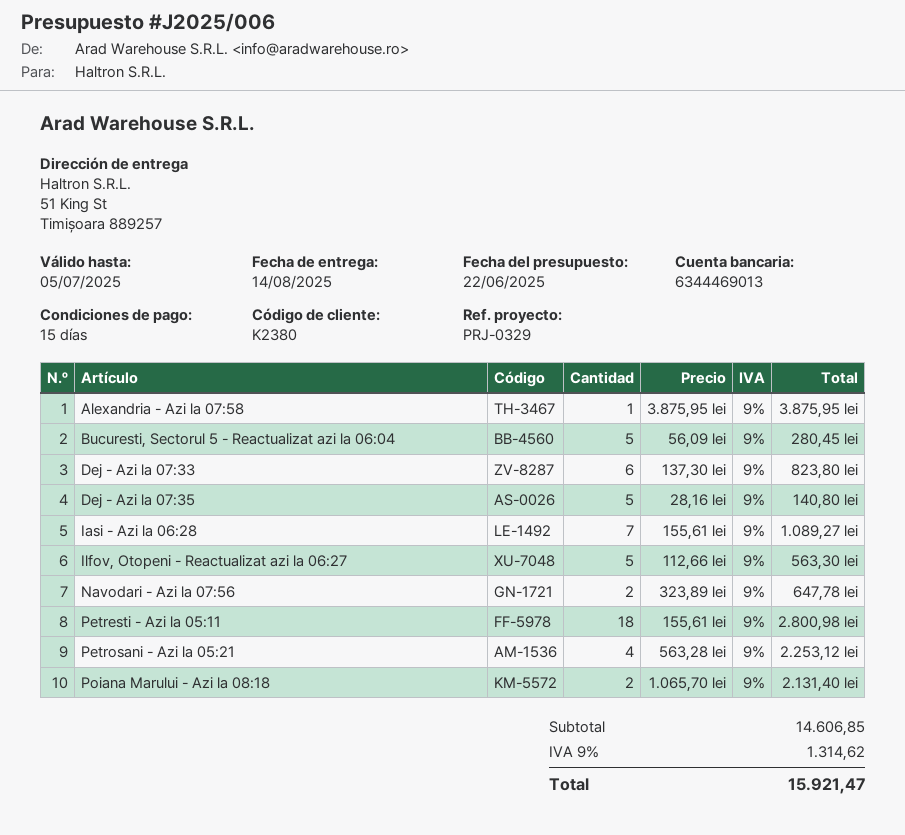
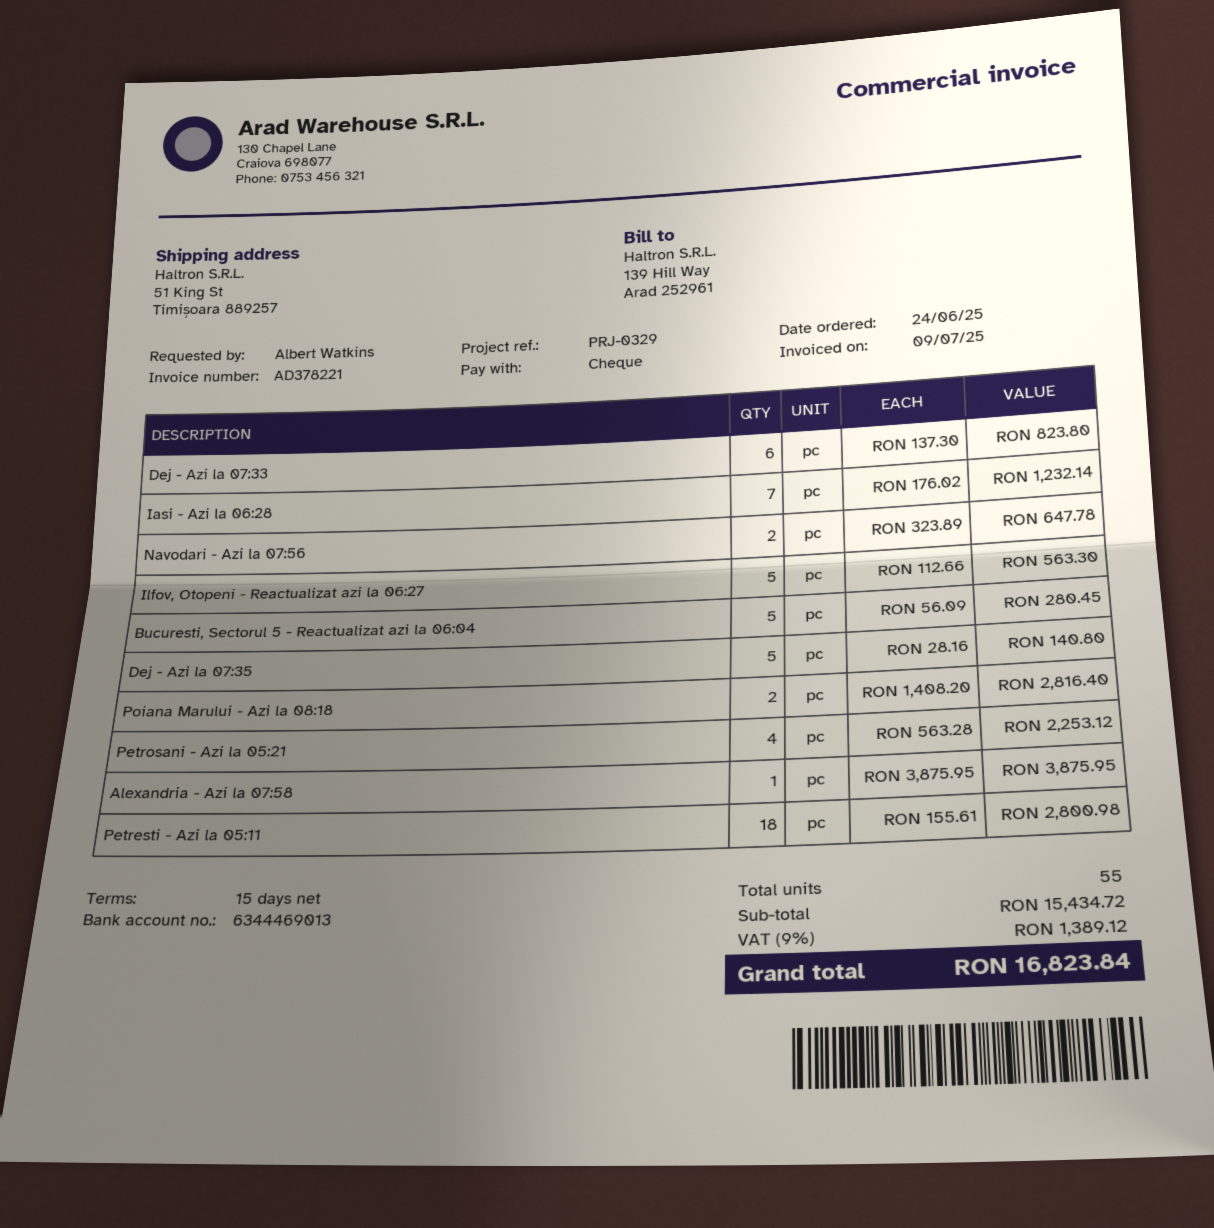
Iasi - Azi la 06:28: 7 x 155.61 = 1089.27 -> 7 x 176.02 = 1232.14
Poiana Marului - Azi la 08:18: 2 x 1065.70 = 2131.40 -> 2 x 1408.20 = 2816.40
subtotal: 14606.85 -> 15434.72
tax: 9% = 1314.62 -> 9% = 1389.12
total: 15921.47 -> 16823.84

